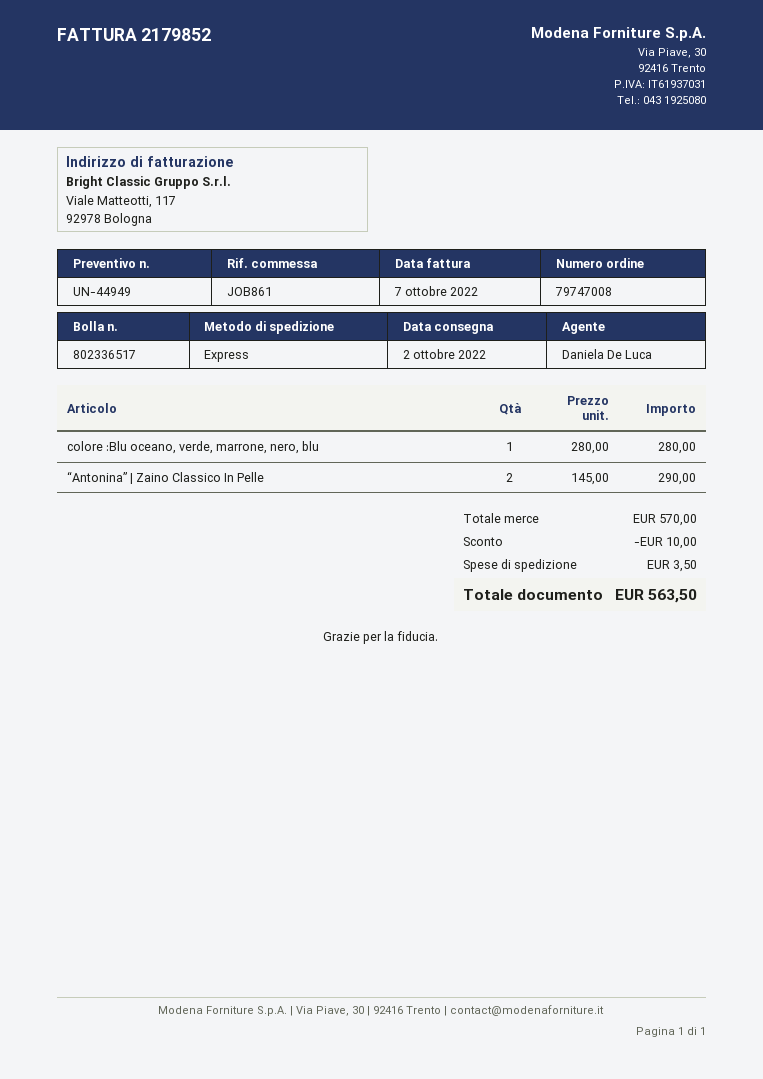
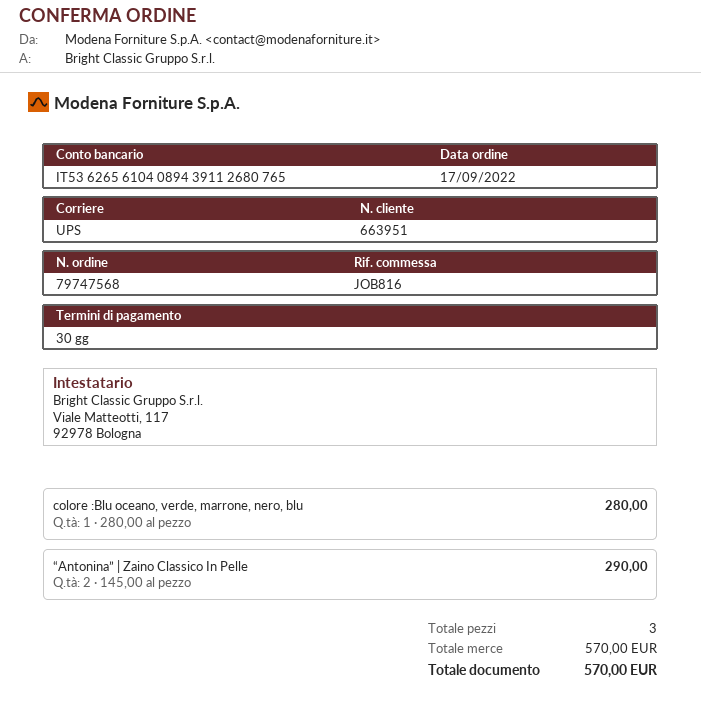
order number: 79747008 -> 79747568
reference: JOB861 -> JOB816
shipping method: express -> UPS
discount: 10.00 -> none
shipping: 3.50 -> none
total: 563.50 -> 570.00

